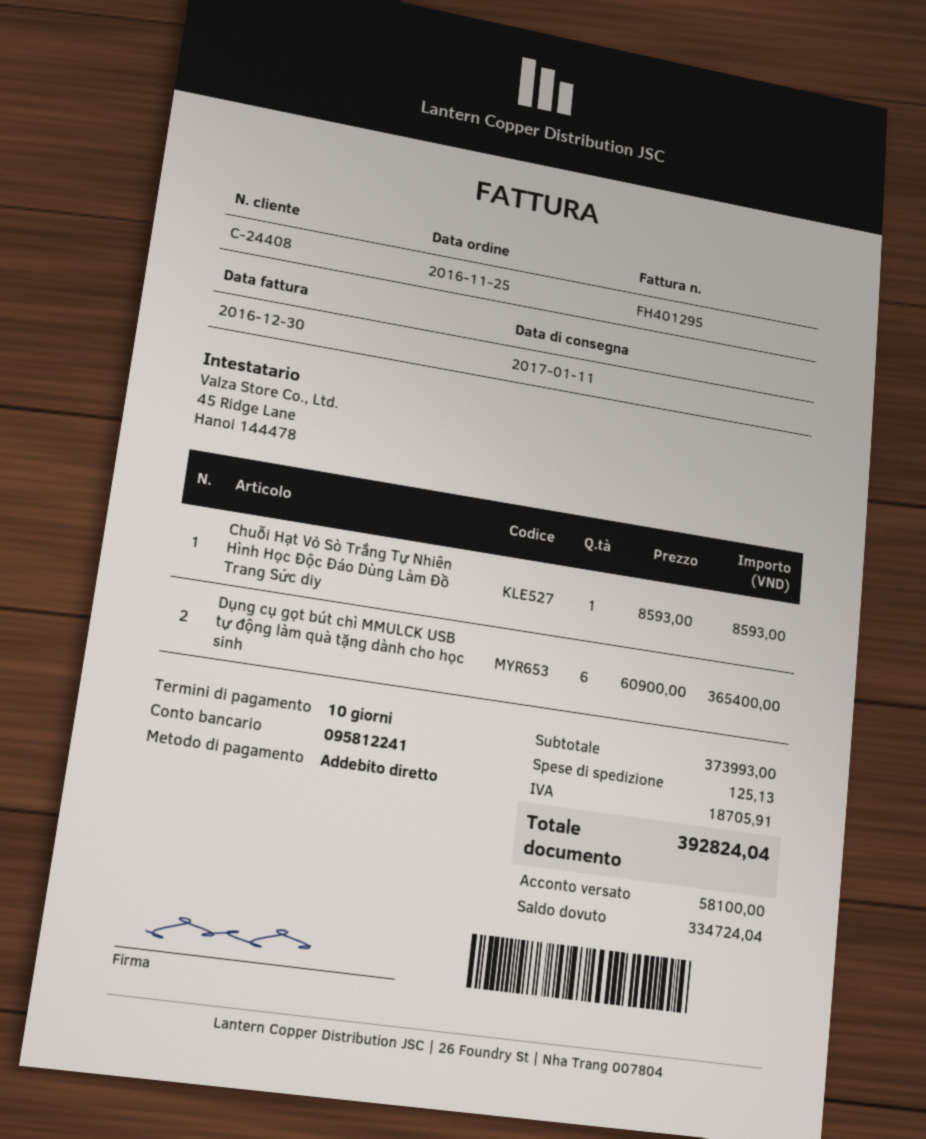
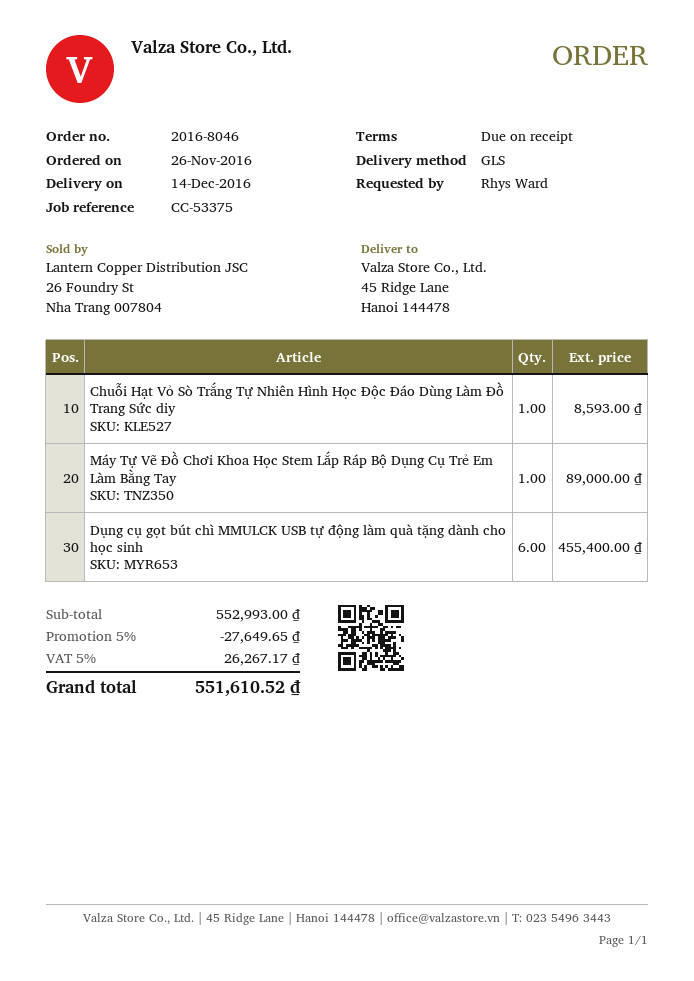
order date: 2016-11-25 -> 2016-11-26
delivery date: 2017-01-11 -> 2016-12-14
payment terms: 10 days -> on receipt
Dụng cụ gọt bút chì MMULCK USB tự động làm quà tặng dành cho học sinh: 6 for 365400.00 -> 6 for 455400.00
Máy Tự Vẽ Đồ Chơi Khoa Học Stem Lắp Ráp Bộ Dụng Cụ Trẻ Em Làm Bằng Tay: none -> 1 for 89000.00
subtotal: 373993.00 -> 552993.00
discount: none -> 5% = 27649.65
shipping: 125.13 -> none
tax: 18705.91 -> 26267.17
total: 392824.04 -> 551610.52

